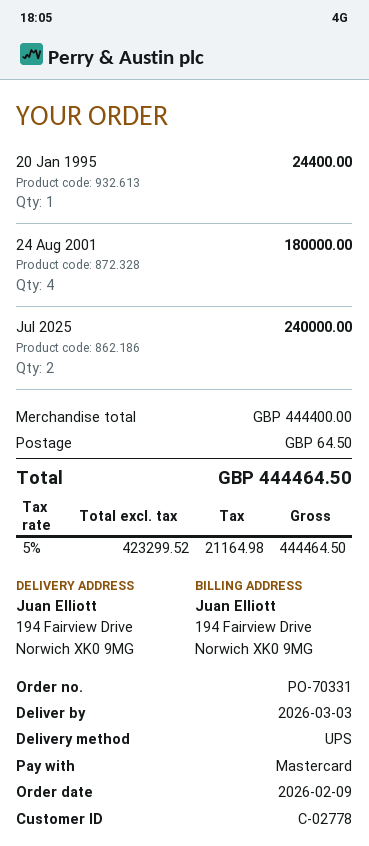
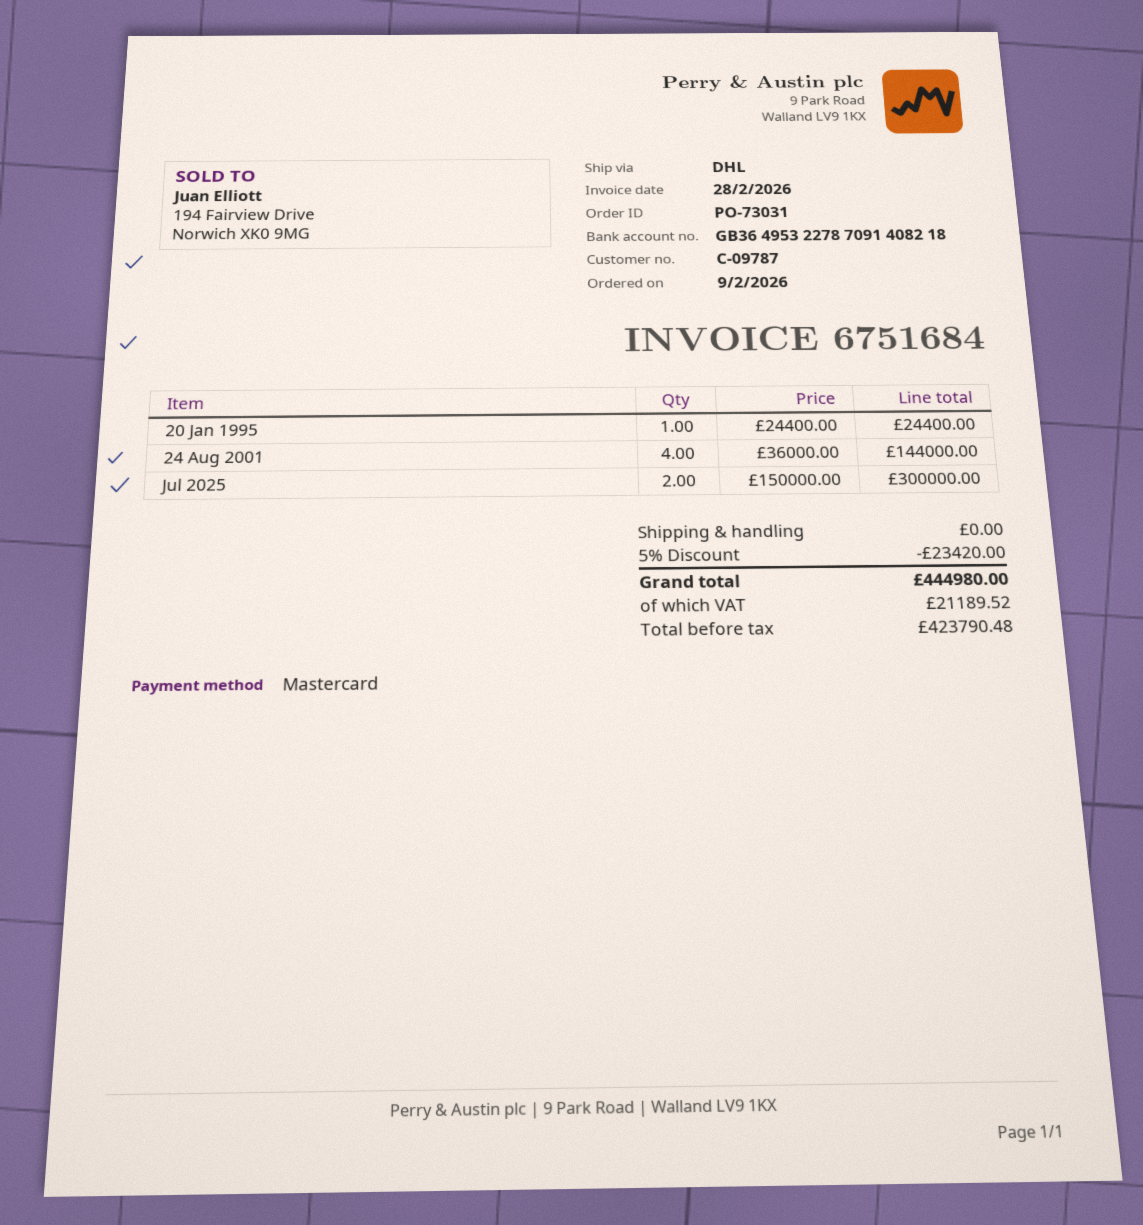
order number: PO-70331 -> PO-73031
customer number: C-02778 -> C-09787
shipping method: UPS -> DHL
24 Aug 2001: 4 for 180000.00 -> 4 for 144000.00
Jul 2025: 2 for 240000.00 -> 2 for 300000.00
discount: none -> 5% = 23420.00
shipping: 64.50 -> 0.00
net: 423299.52 -> 423790.48
tax: 21164.98 -> 21189.52
total: 444464.50 -> 444980.00

